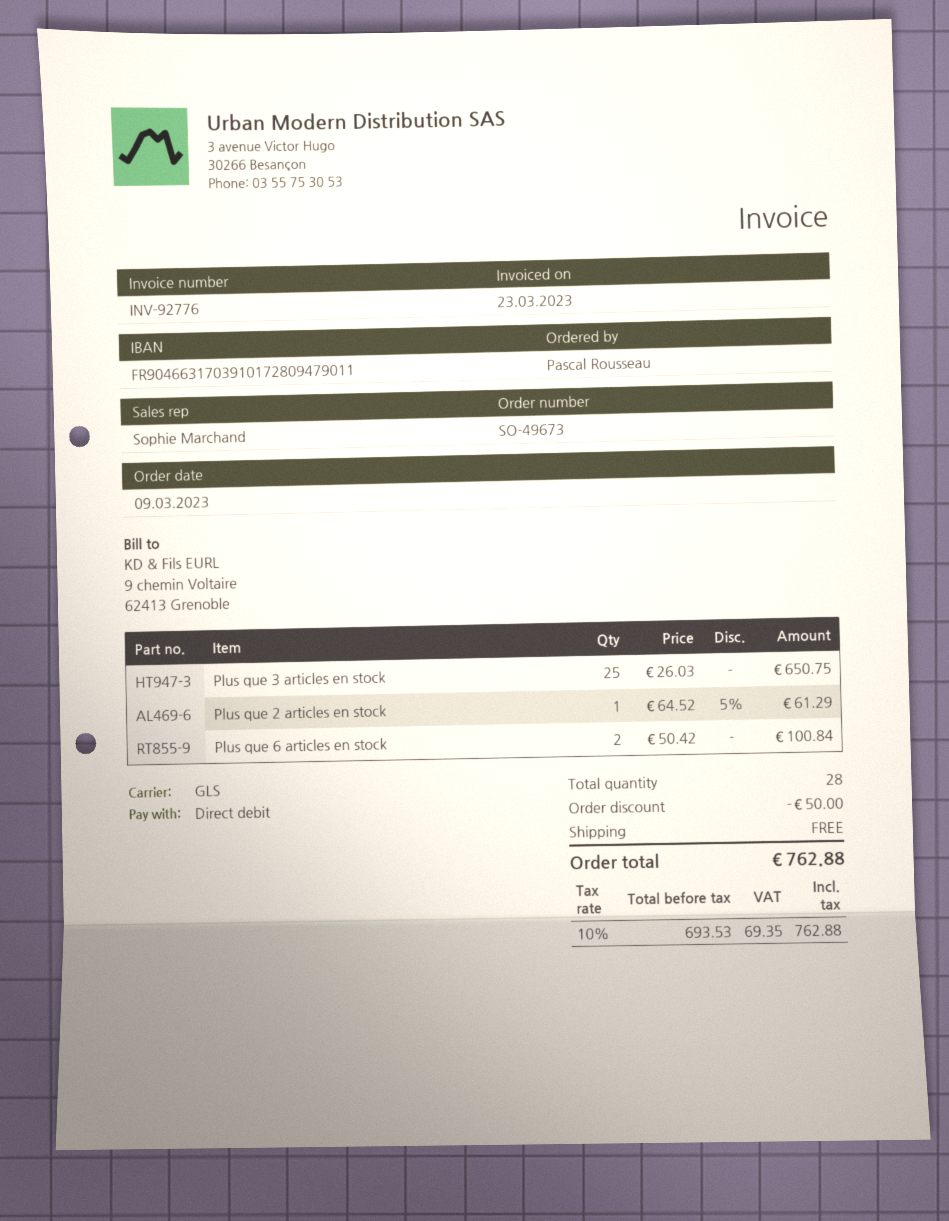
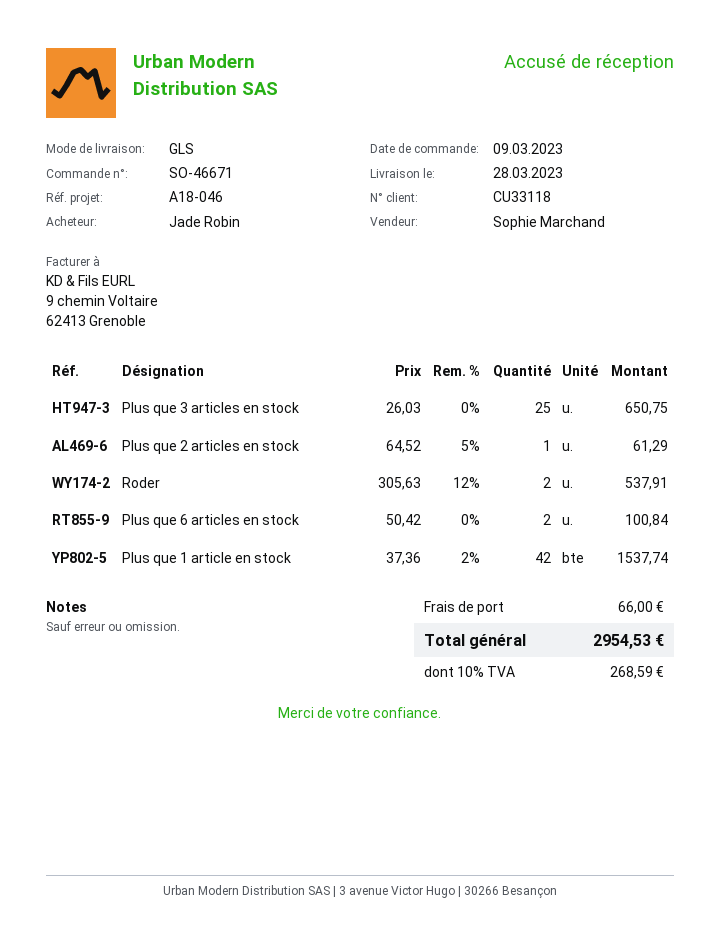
order number: SO-49673 -> SO-46671
ordered by: Pascal Rousseau -> Jade Robin
Roder: none -> 2 x 305.63 - 12% = 537.91
Plus que 1 article en stock: none -> 42 x 37.36 - 2% = 1537.74
discount: 50.00 -> none
shipping: 0.00 -> 66.00
tax: 10% = 69.35 -> 10% = 268.59
total: 762.88 -> 2954.53

